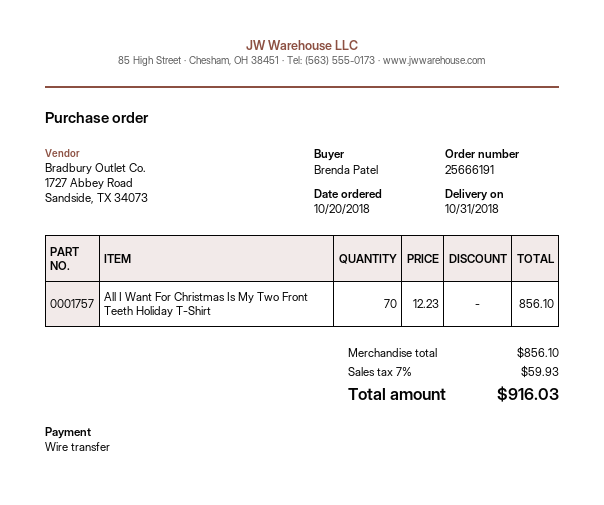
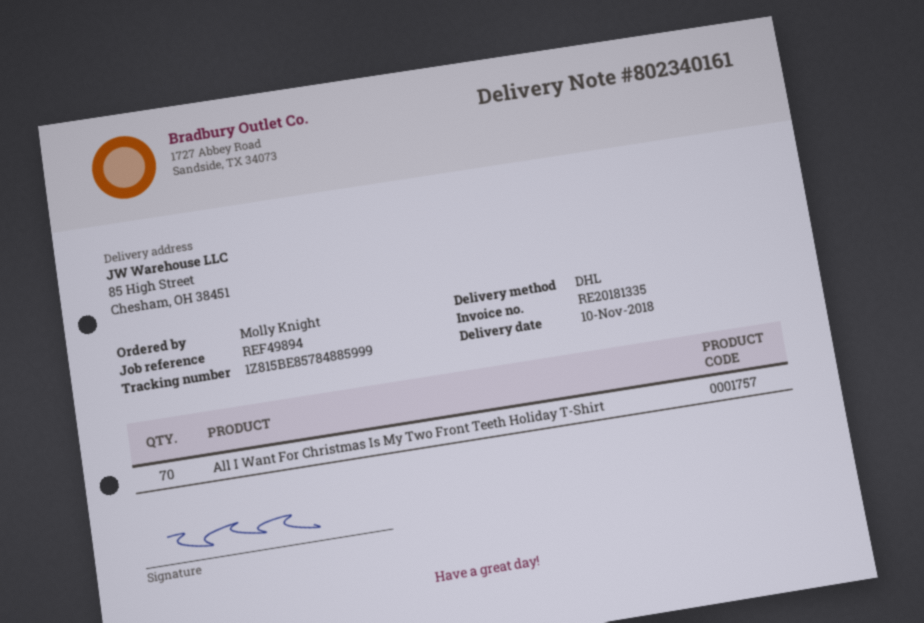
delivery date: 2018-10-31 -> 2018-11-10
ordered by: Brenda Patel -> Molly Knight

